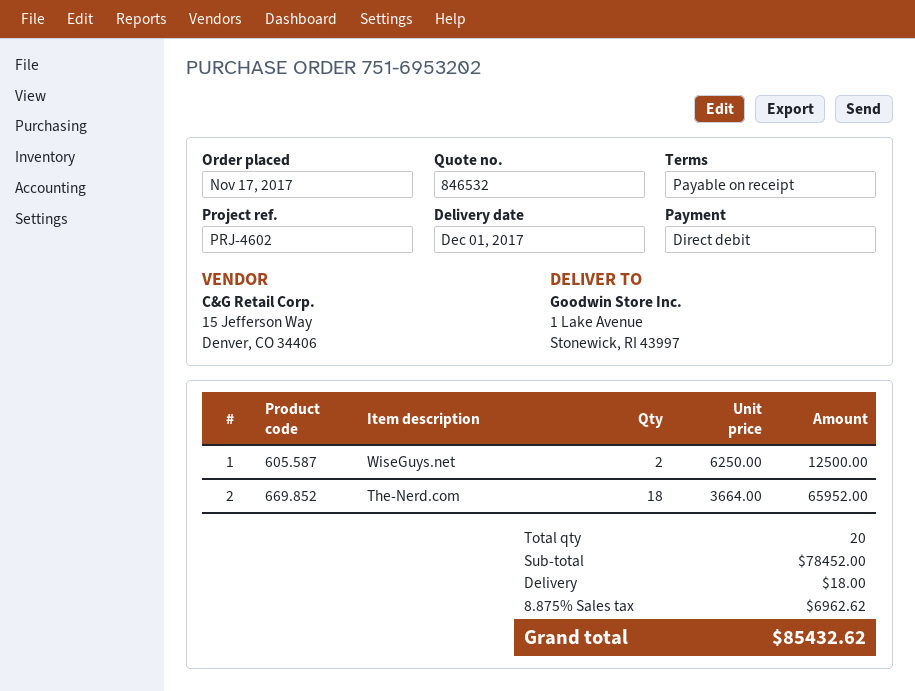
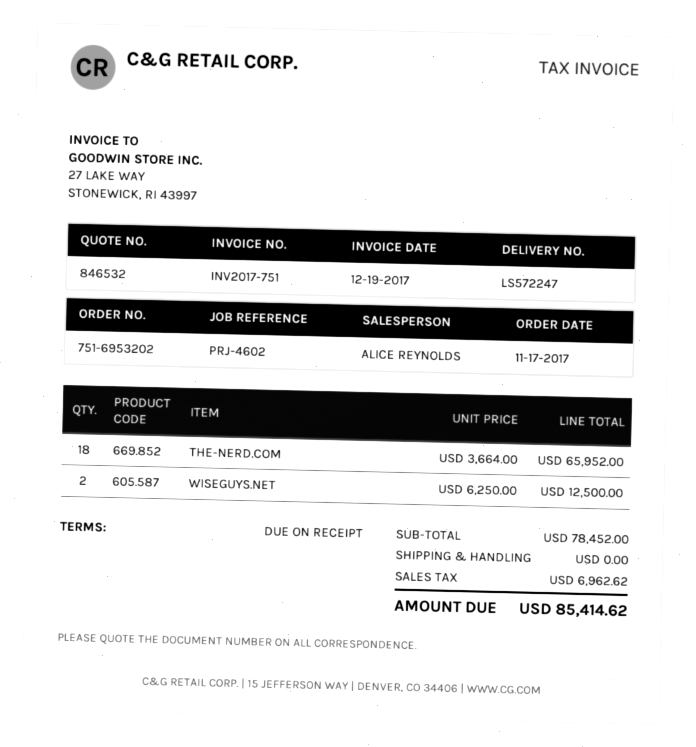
shipping: 18.00 -> 0.00
total: 85432.62 -> 85414.62

